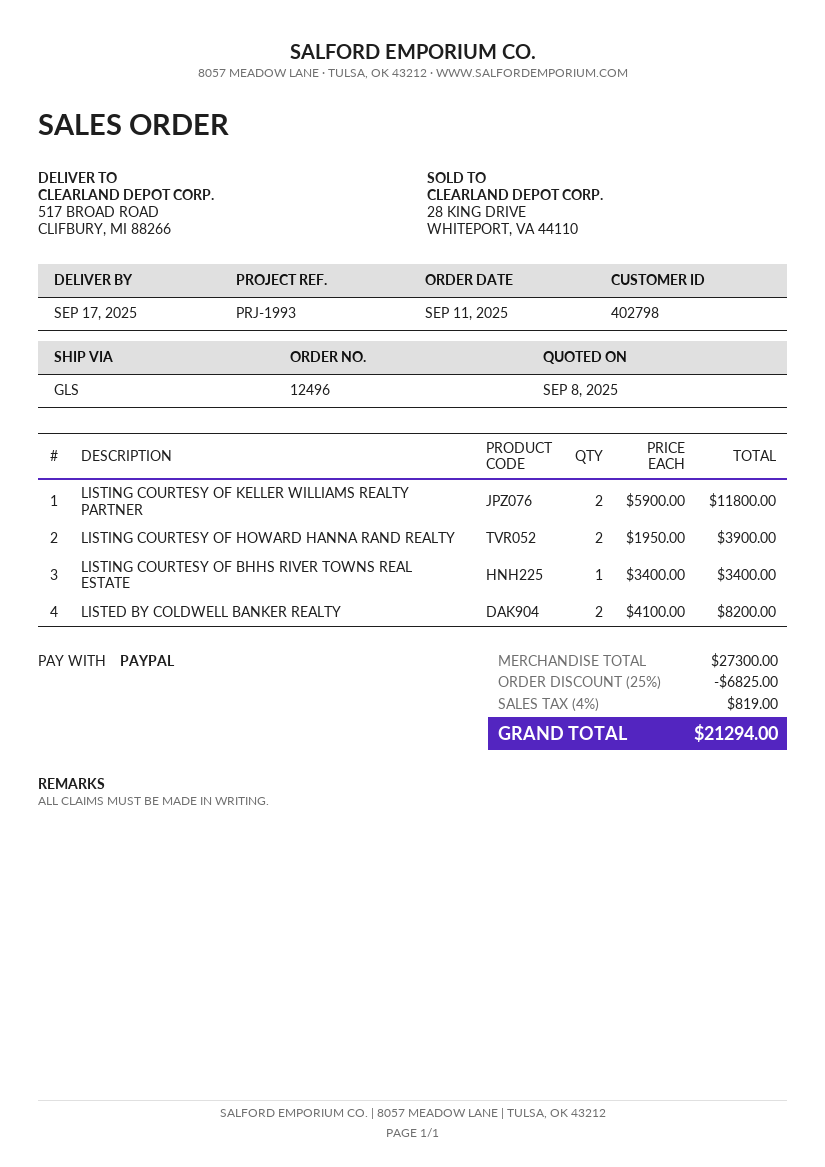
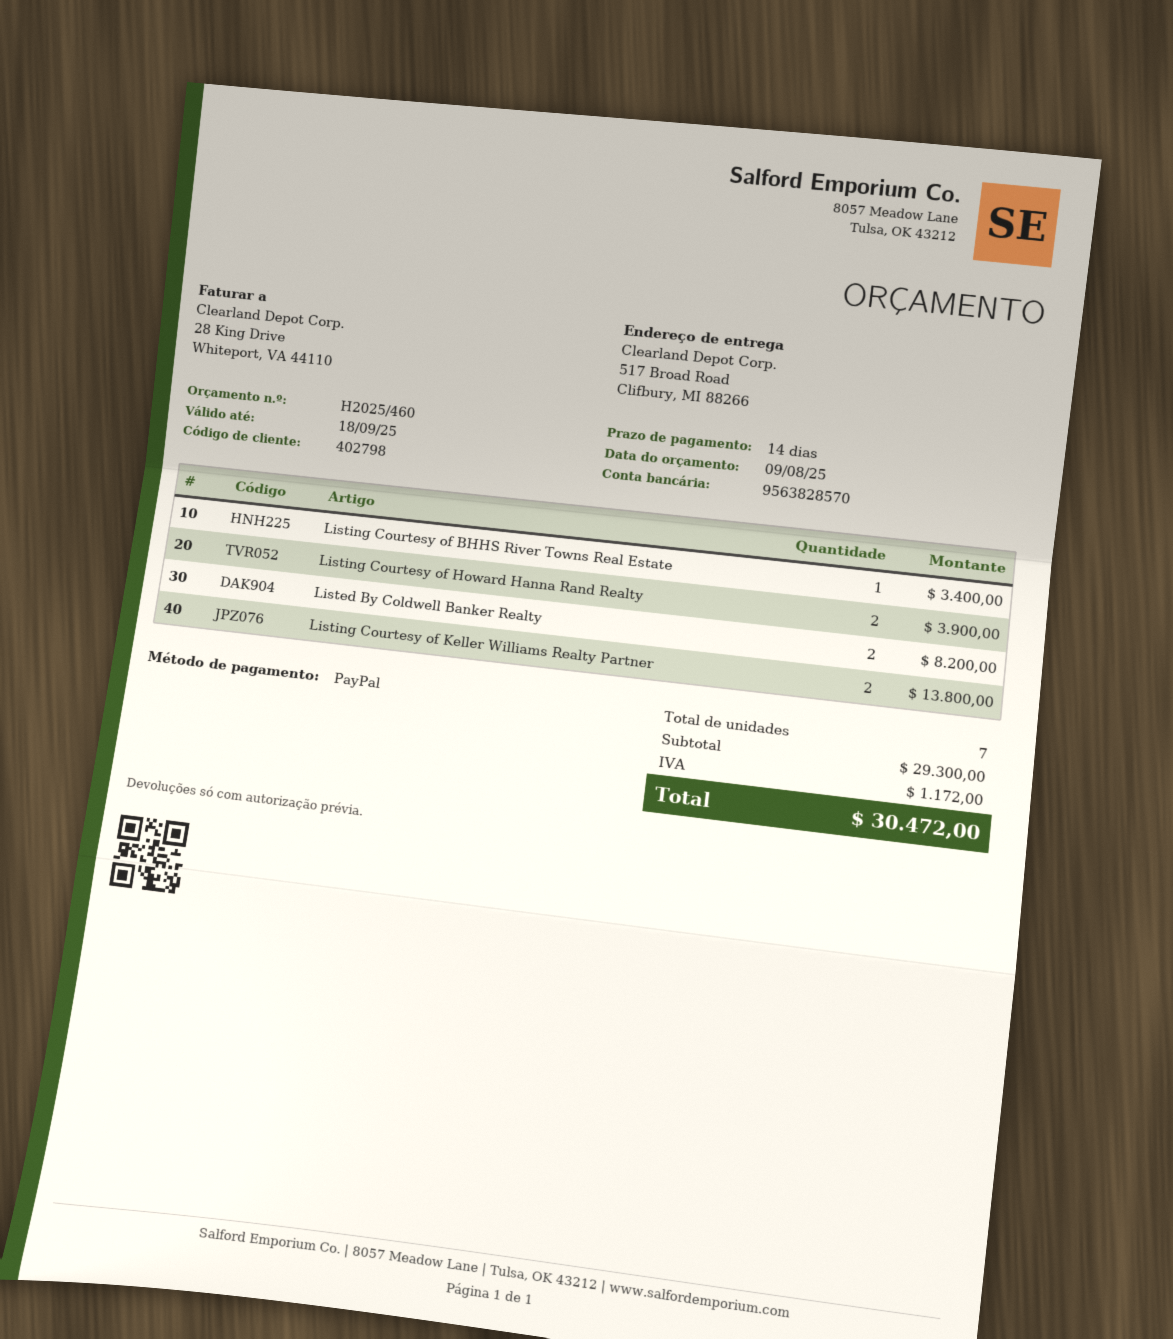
quote date: 2025-09-08 -> 2025-08-09
LISTING COURTESY OF KELLER WILLIAMS REALTY PARTNER: 2 for 11800.00 -> 2 for 13800.00
subtotal: 27300.00 -> 29300.00
discount: 25% = 6825.00 -> none
tax: 819.00 -> 1172.00
total: 21294.00 -> 30472.00

